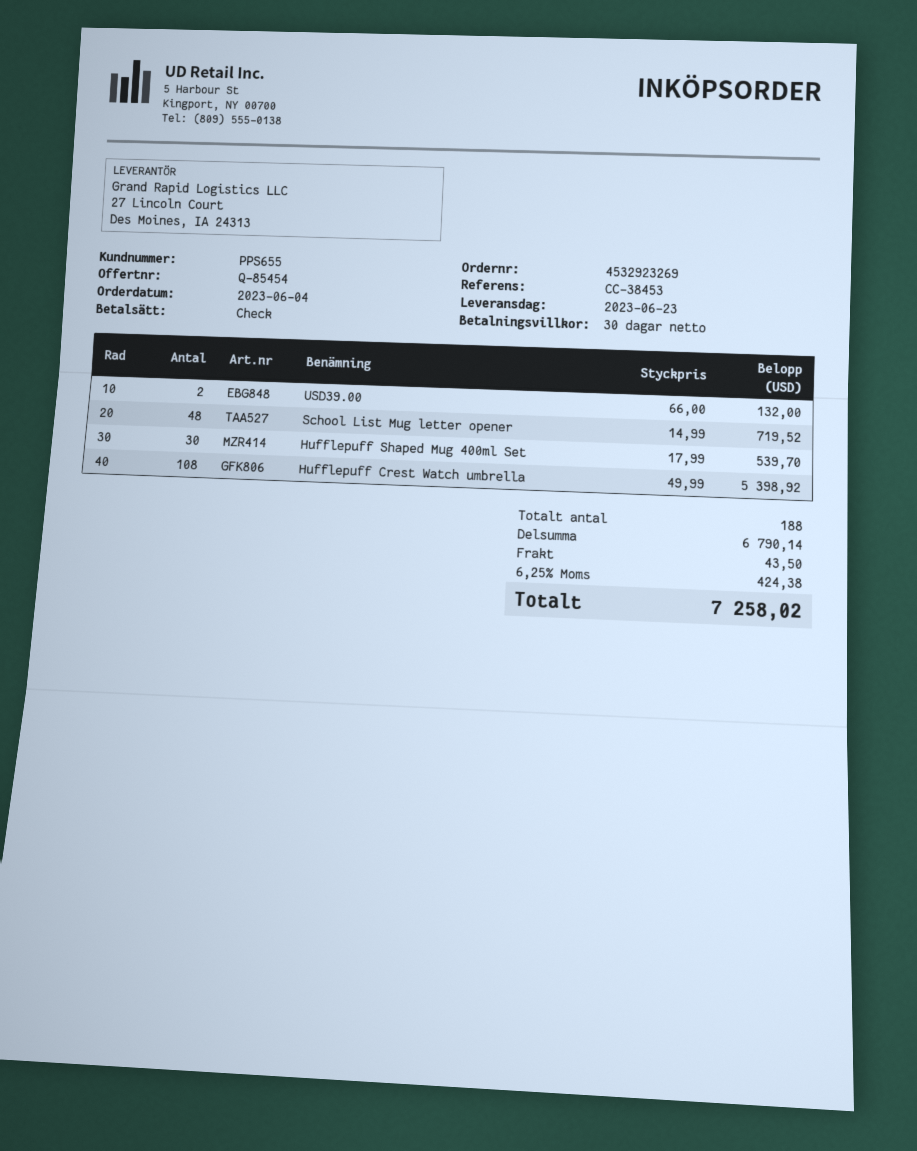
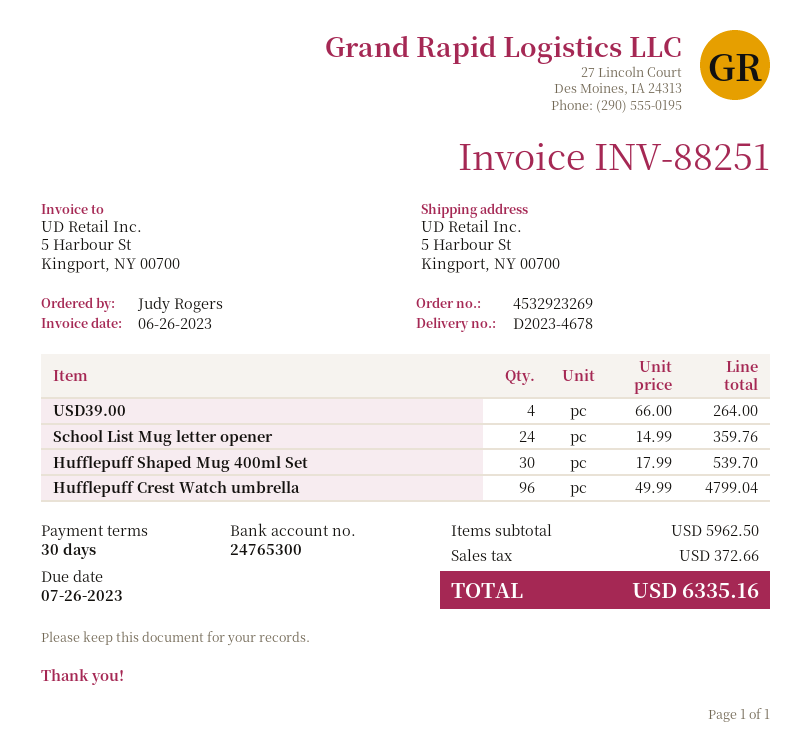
USD39.00: 2 x 66.00 = 132.00 -> 4 x 66.00 = 264.00
School List Mug letter opener: 48 x 14.99 = 719.52 -> 24 x 14.99 = 359.76
Hufflepuff Crest Watch umbrella: 108 x 49.99 = 5398.92 -> 96 x 49.99 = 4799.04
subtotal: 6790.14 -> 5962.50
shipping: 43.50 -> none
tax: 424.38 -> 372.66
total: 7258.02 -> 6335.16

